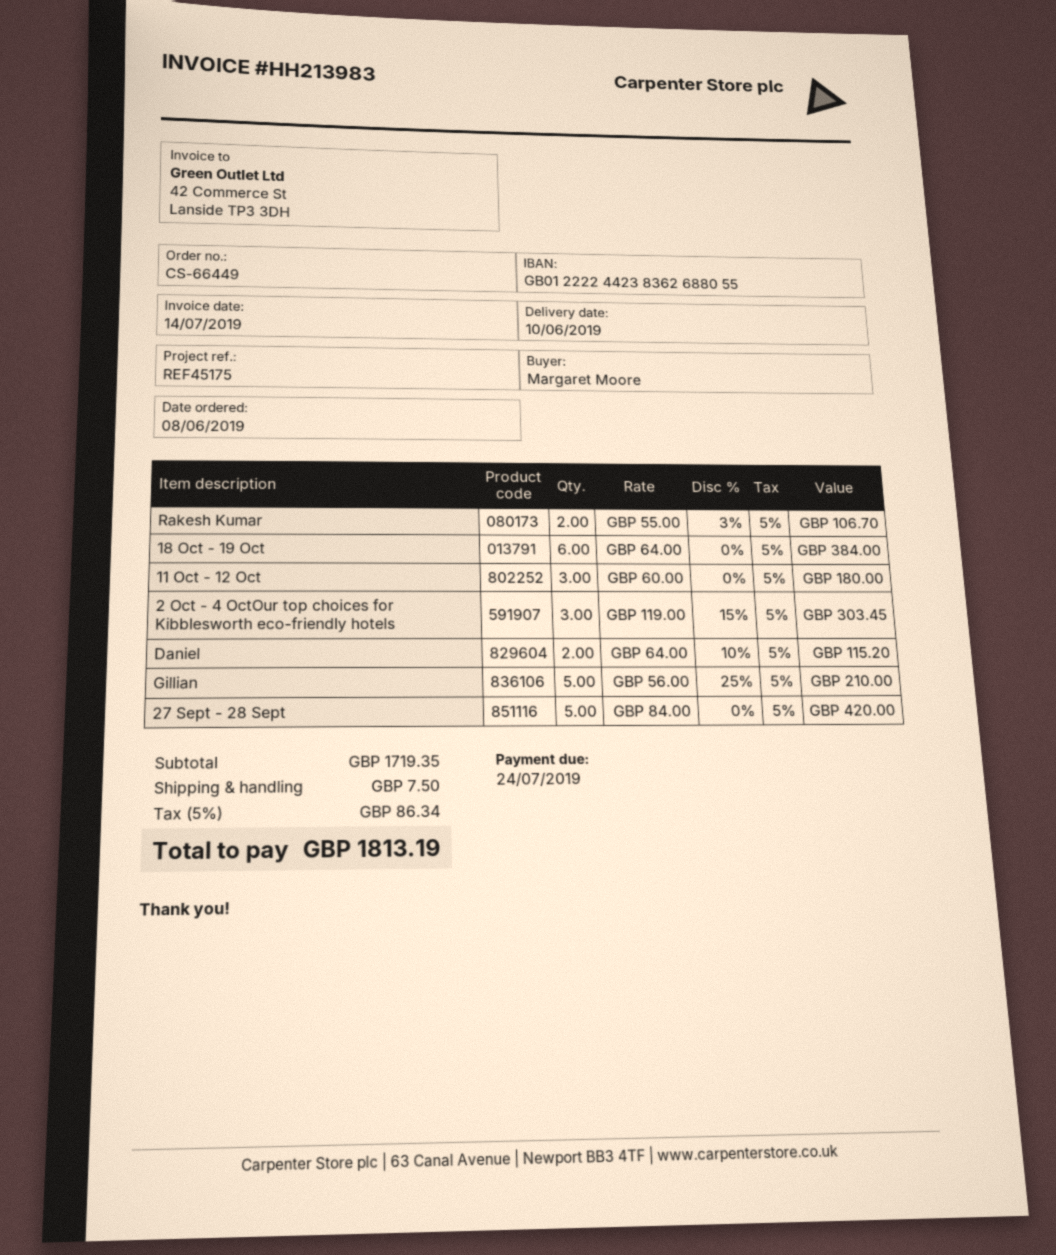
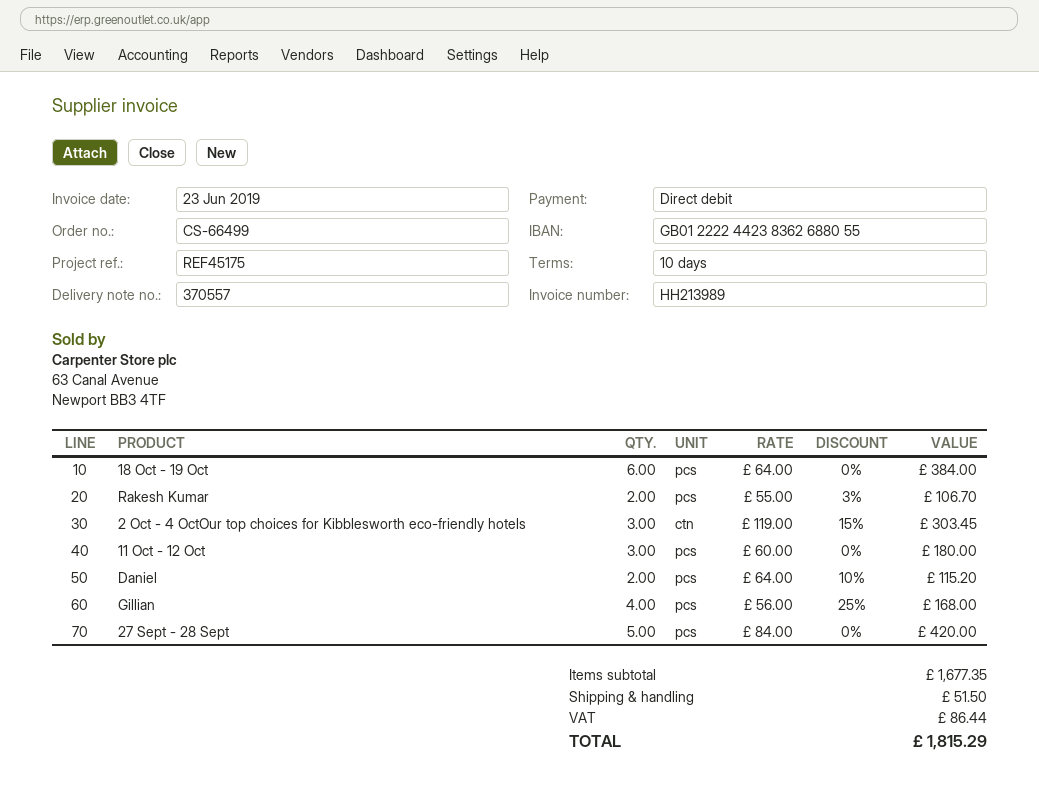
order number: CS-66449 -> CS-66499
invoice number: HH213983 -> HH213989
invoice date: 2019-07-14 -> 2019-06-23
Gillian: 5 x 56.00 - 25% = 210.00 -> 4 x 56.00 - 25% = 168.00
subtotal: 1719.35 -> 1677.35
shipping: 7.50 -> 51.50
tax: 86.34 -> 86.44
total: 1813.19 -> 1815.29

